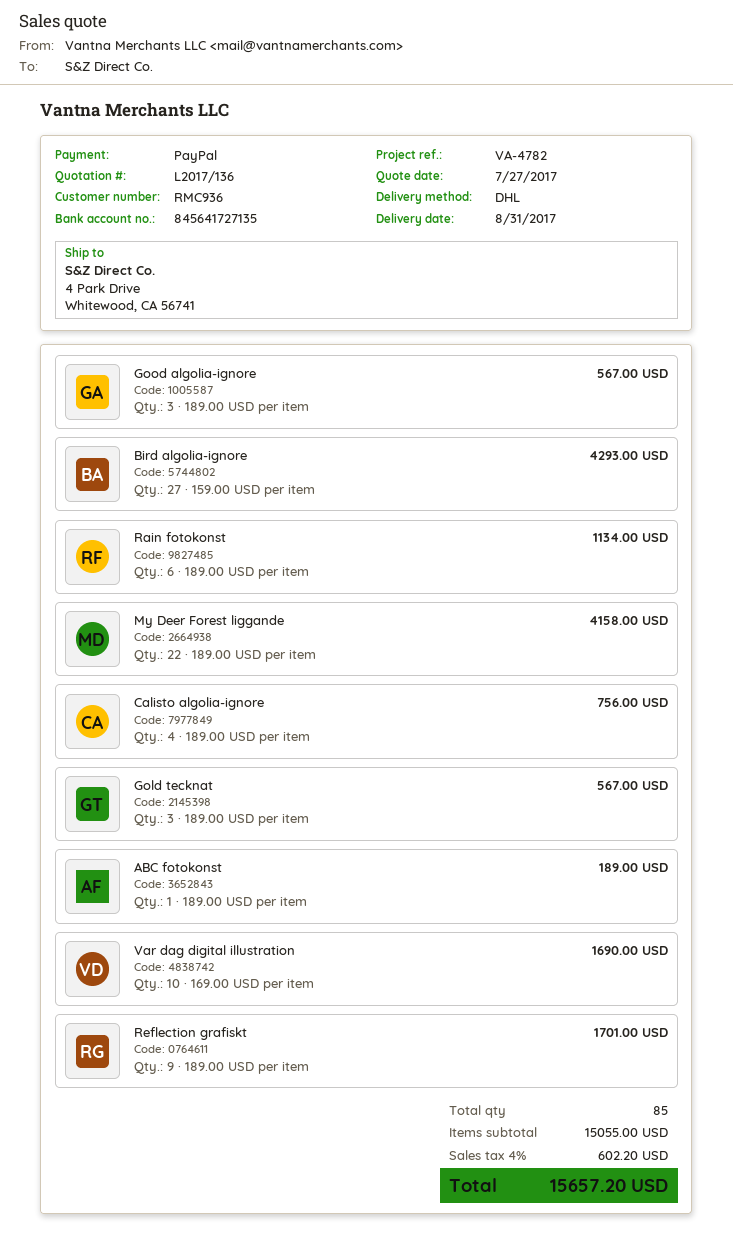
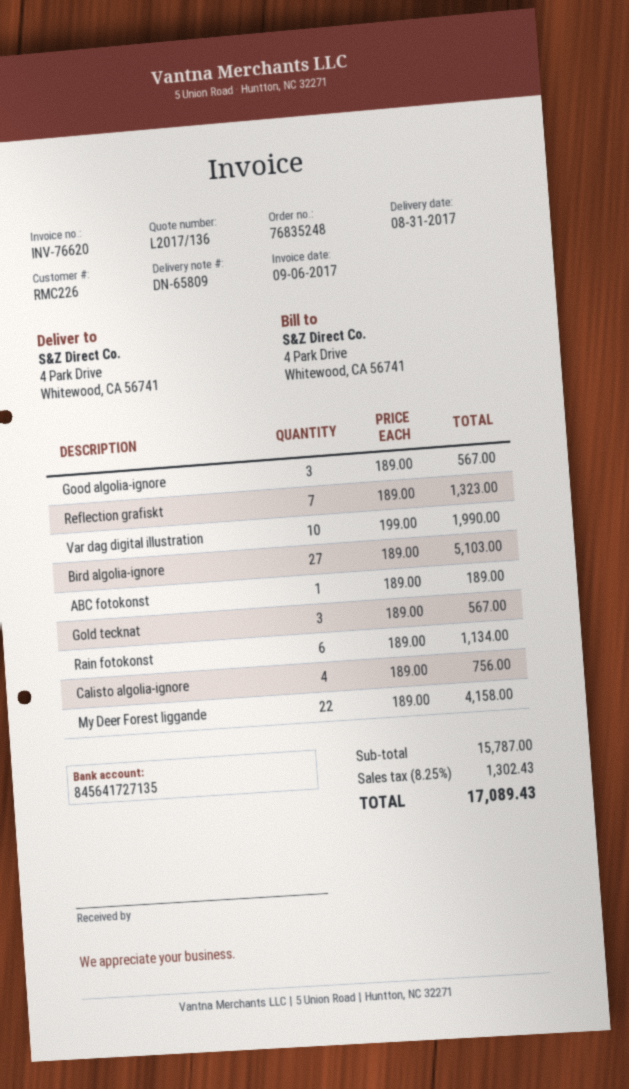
customer number: RMC936 -> RMC226
Bird algolia-ignore: 27 x 159.00 = 4293.00 -> 27 x 189.00 = 5103.00
Var dag digital illustration: 10 x 169.00 = 1690.00 -> 10 x 199.00 = 1990.00
Reflection grafiskt: 9 x 189.00 = 1701.00 -> 7 x 189.00 = 1323.00
subtotal: 15055.00 -> 15787.00
tax: 4% = 602.20 -> 8.25% = 1302.43
total: 15657.20 -> 17089.43

